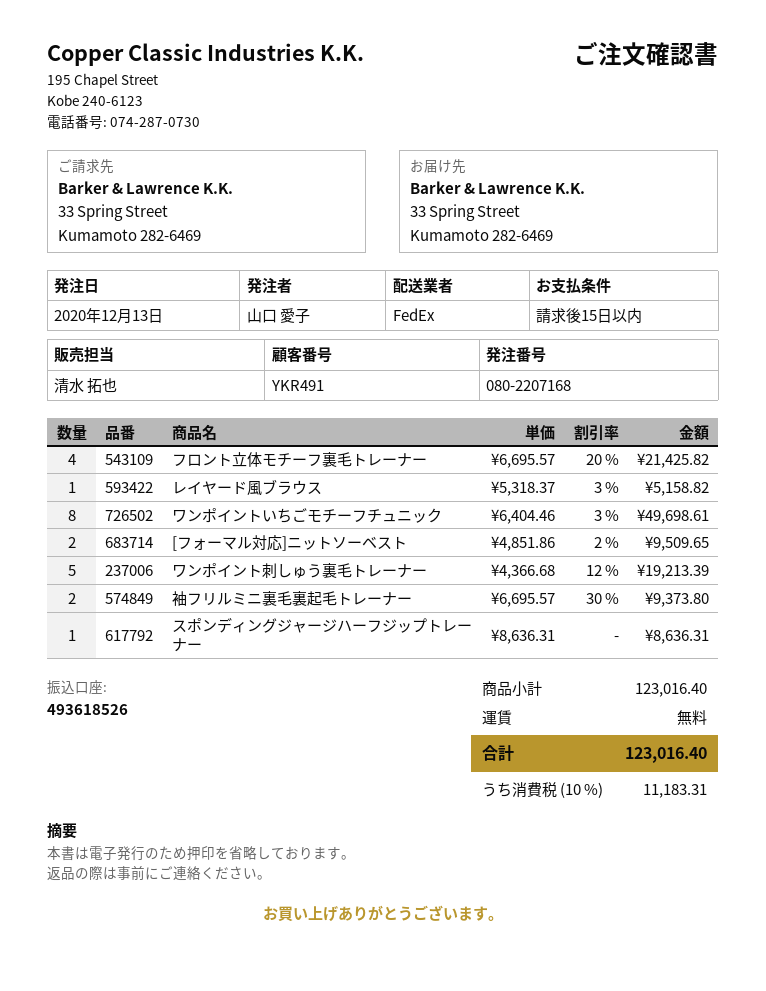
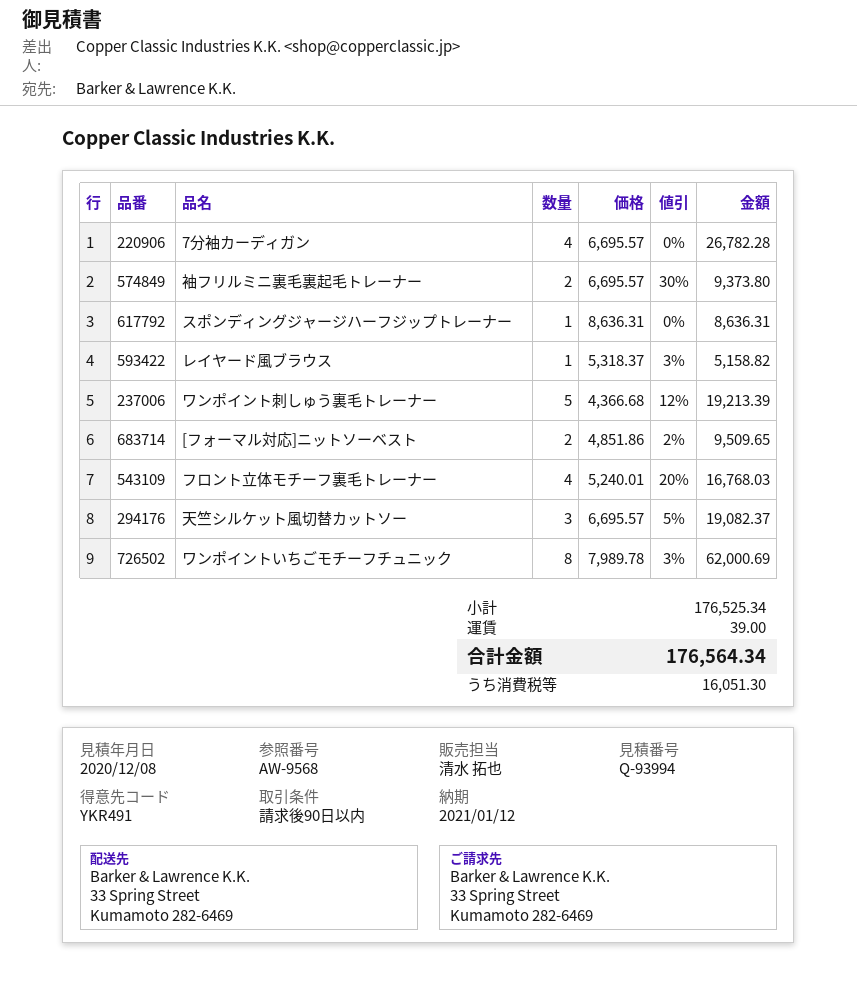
payment terms: 15 days -> 90 days
フロント立体モチーフ裏毛トレーナー: 4 x 6695.57 - 20% = 21425.82 -> 4 x 5240.01 - 20% = 16768.03
ワンポイントいちごモチーフチュニック: 8 x 6404.46 - 3% = 49698.61 -> 8 x 7989.78 - 3% = 62000.69
7分袖カーディガン: none -> 4 x 6695.57 = 26782.28
天竺シルケット風切替カットソー: none -> 3 x 6695.57 - 5% = 19082.37
subtotal: 123016.40 -> 176525.34
shipping: 0.00 -> 39.00
tax: 11183.31 -> 16051.30
total: 123016.40 -> 176564.34

